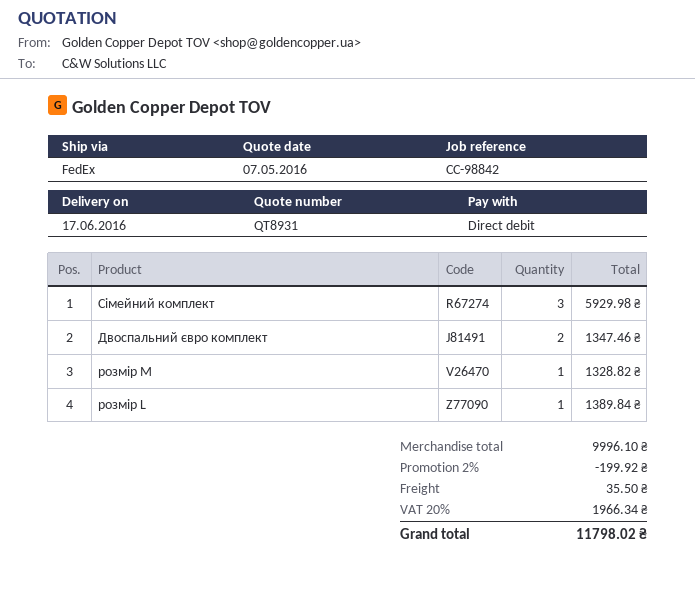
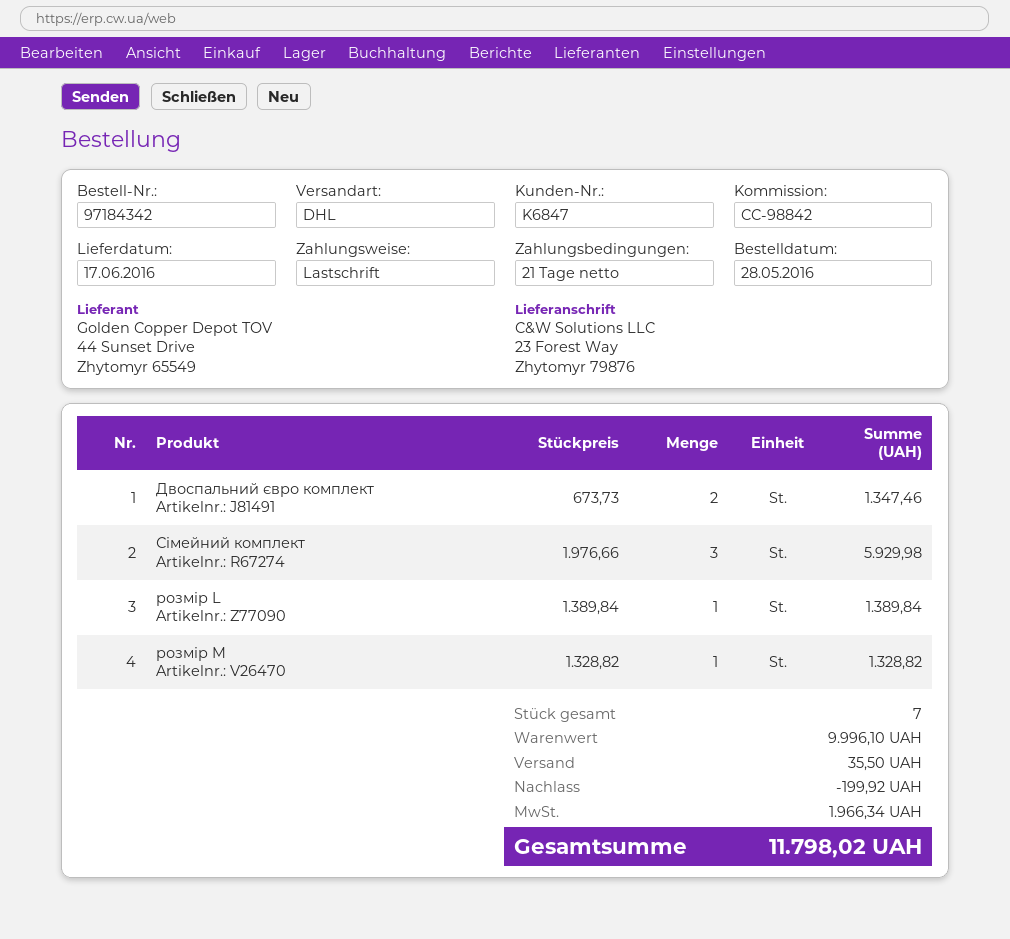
shipping method: FedEx -> DHL

